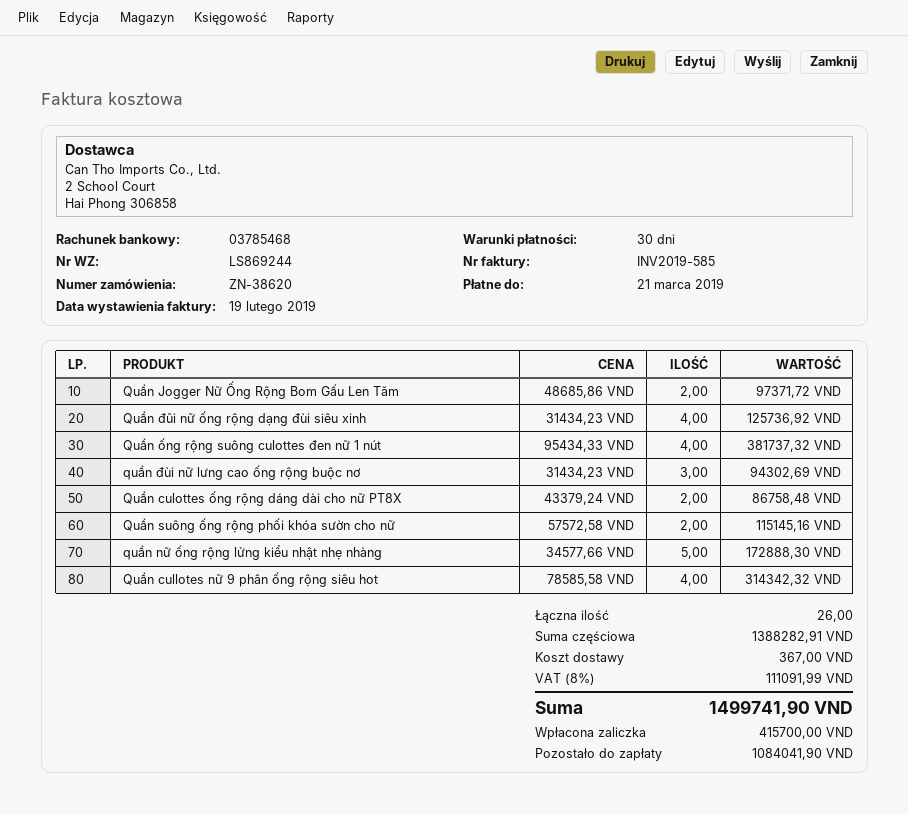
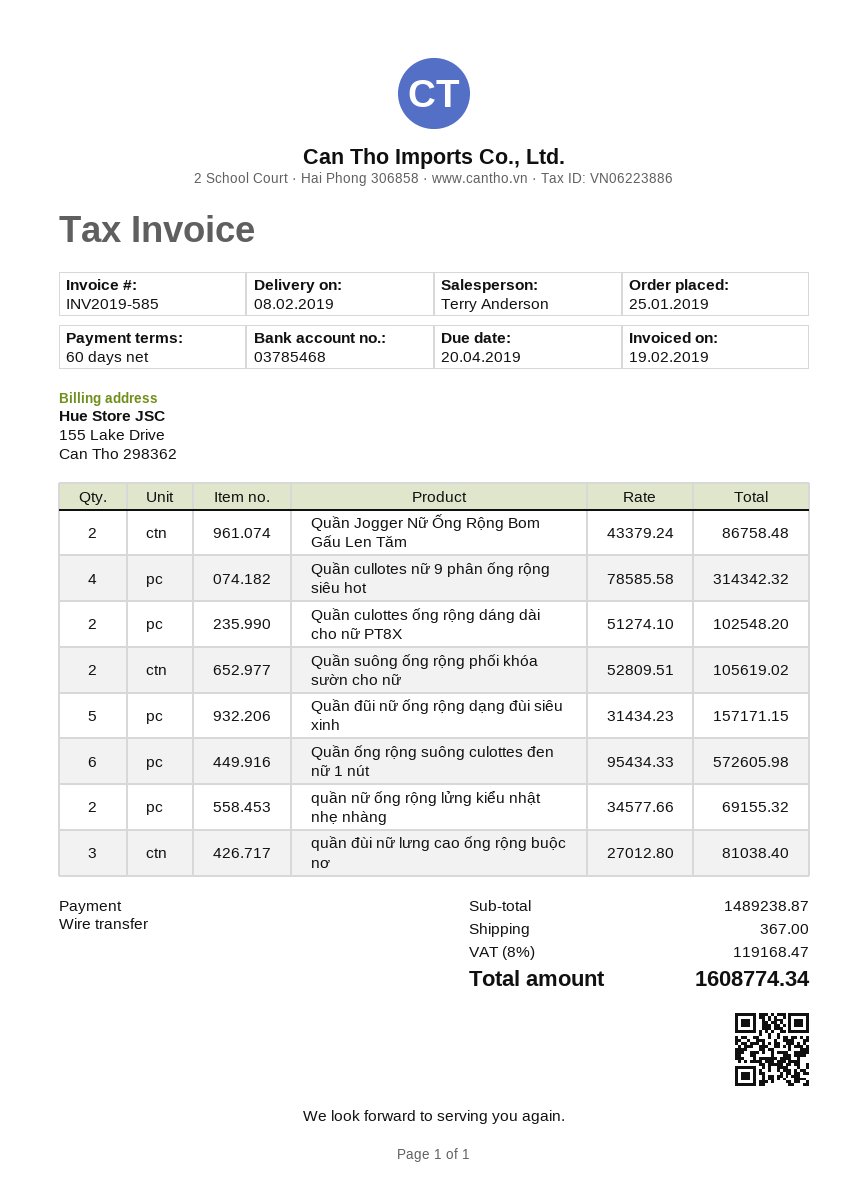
payment terms: 30 days -> 60 days
due date: 2019-03-21 -> 2019-04-20
Quần Jogger Nữ Ống Rộng Bom Gấu Len Tăm: 2 x 48685.86 = 97371.72 -> 2 x 43379.24 = 86758.48
Quần đũi nữ ống rộng dạng đùi siêu xinh: 4 x 31434.23 = 125736.92 -> 5 x 31434.23 = 157171.15
Quần ống rộng suông culottes đen nữ 1 nút: 4 x 95434.33 = 381737.32 -> 6 x 95434.33 = 572605.98
quần đùi nữ lưng cao ống rộng buộc nơ: 3 x 31434.23 = 94302.69 -> 3 x 27012.80 = 81038.40
Quần culottes ống rộng dáng dài cho nữ PT8X: 2 x 43379.24 = 86758.48 -> 2 x 51274.10 = 102548.20
Quần suông ống rộng phối khóa sườn cho nữ: 2 x 57572.58 = 115145.16 -> 2 x 52809.51 = 105619.02
quần nữ ống rộng lửng kiểu nhật nhẹ nhàng: 5 x 34577.66 = 172888.30 -> 2 x 34577.66 = 69155.32
subtotal: 1388282.91 -> 1489238.87
tax: 8% = 111091.99 -> 8% = 119168.47
total: 1499741.90 -> 1608774.34

